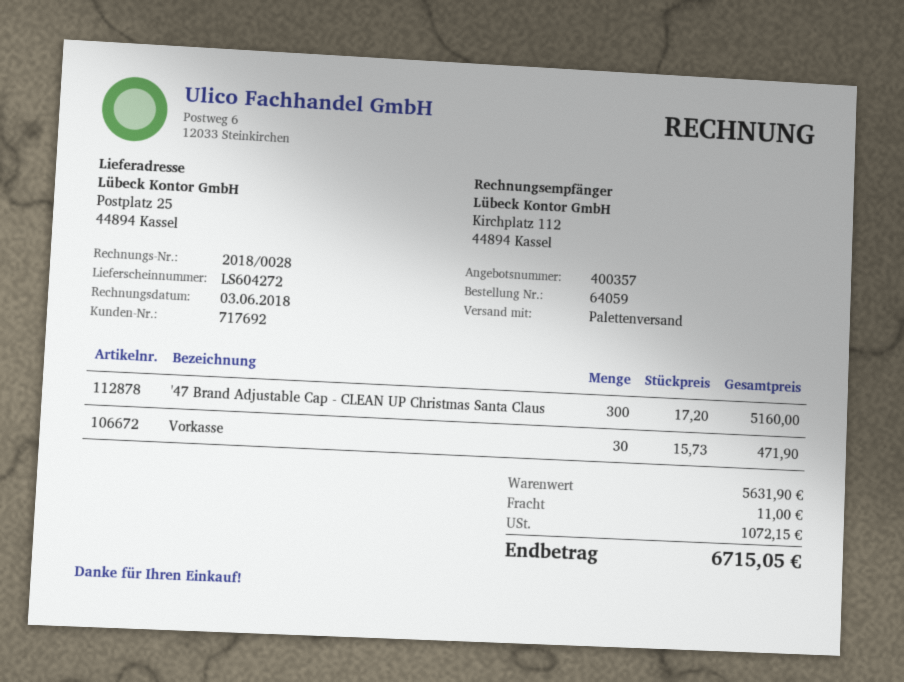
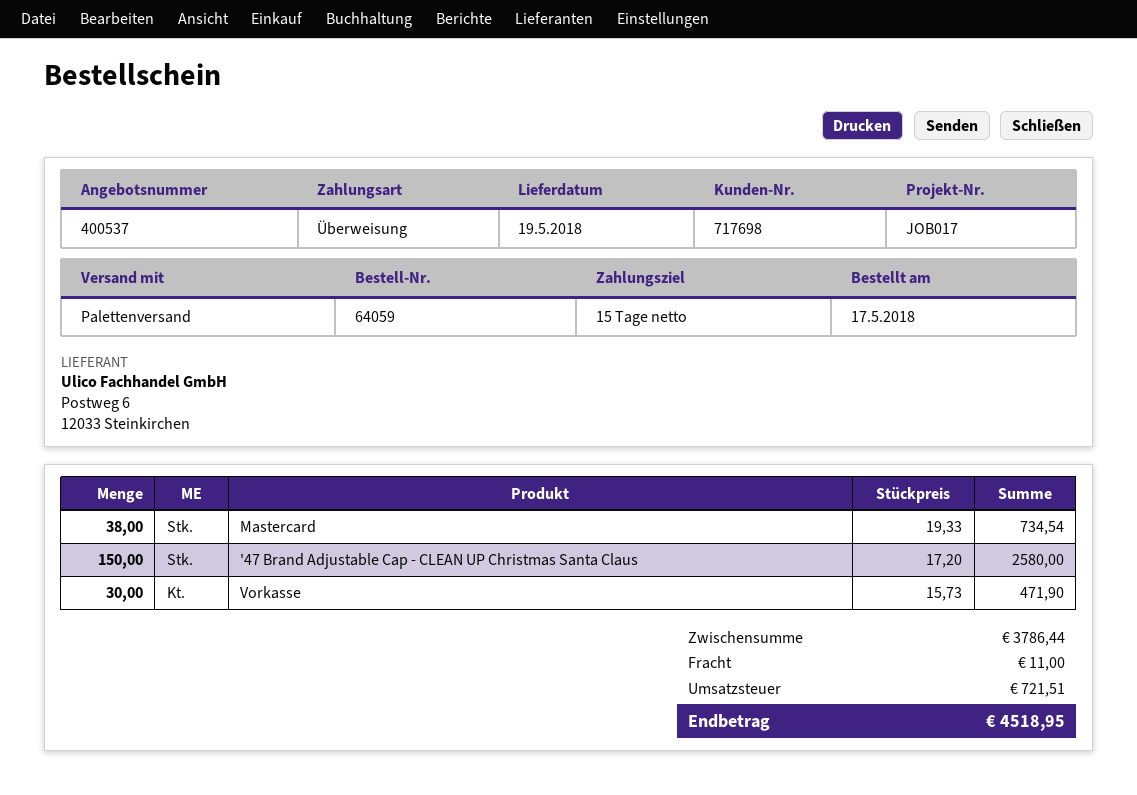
quote number: 400357 -> 400537
customer number: 717692 -> 717698
'47 Brand Adjustable Cap - CLEAN UP Christmas Santa Claus: 300 x 17.20 = 5160.00 -> 150 x 17.20 = 2580.00
Mastercard: none -> 38 x 19.33 = 734.54
subtotal: 5631.90 -> 3786.44
tax: 1072.15 -> 721.51
total: 6715.05 -> 4518.95

